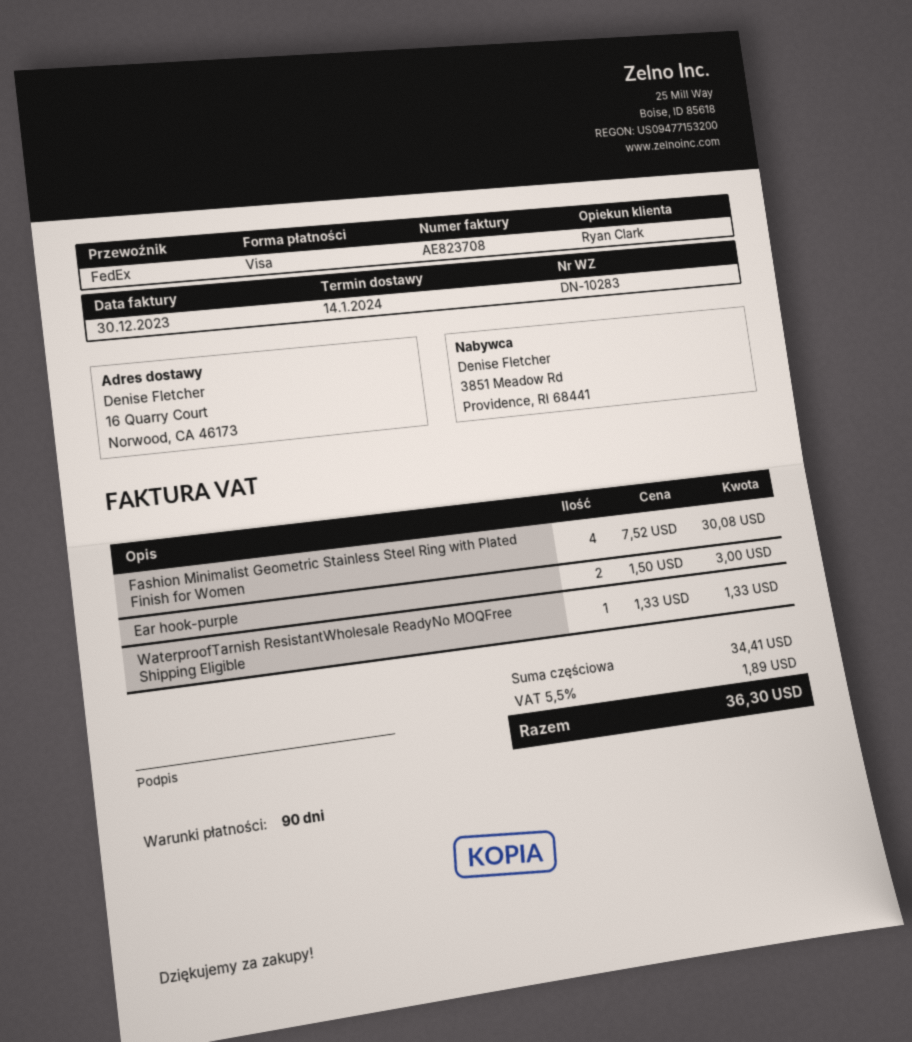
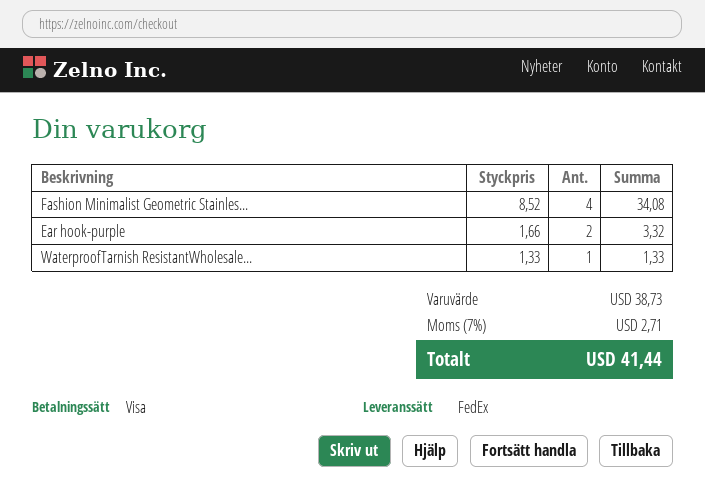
Fashion Minimalist Geometric Stainless Steel Ring with Plated Finish for Women: 4 x 7.52 = 30.08 -> 4 x 8.52 = 34.08
Ear hook-purple: 2 x 1.50 = 3.00 -> 2 x 1.66 = 3.32
subtotal: 34.41 -> 38.73
tax: 5.5% = 1.89 -> 7% = 2.71
total: 36.30 -> 41.44

